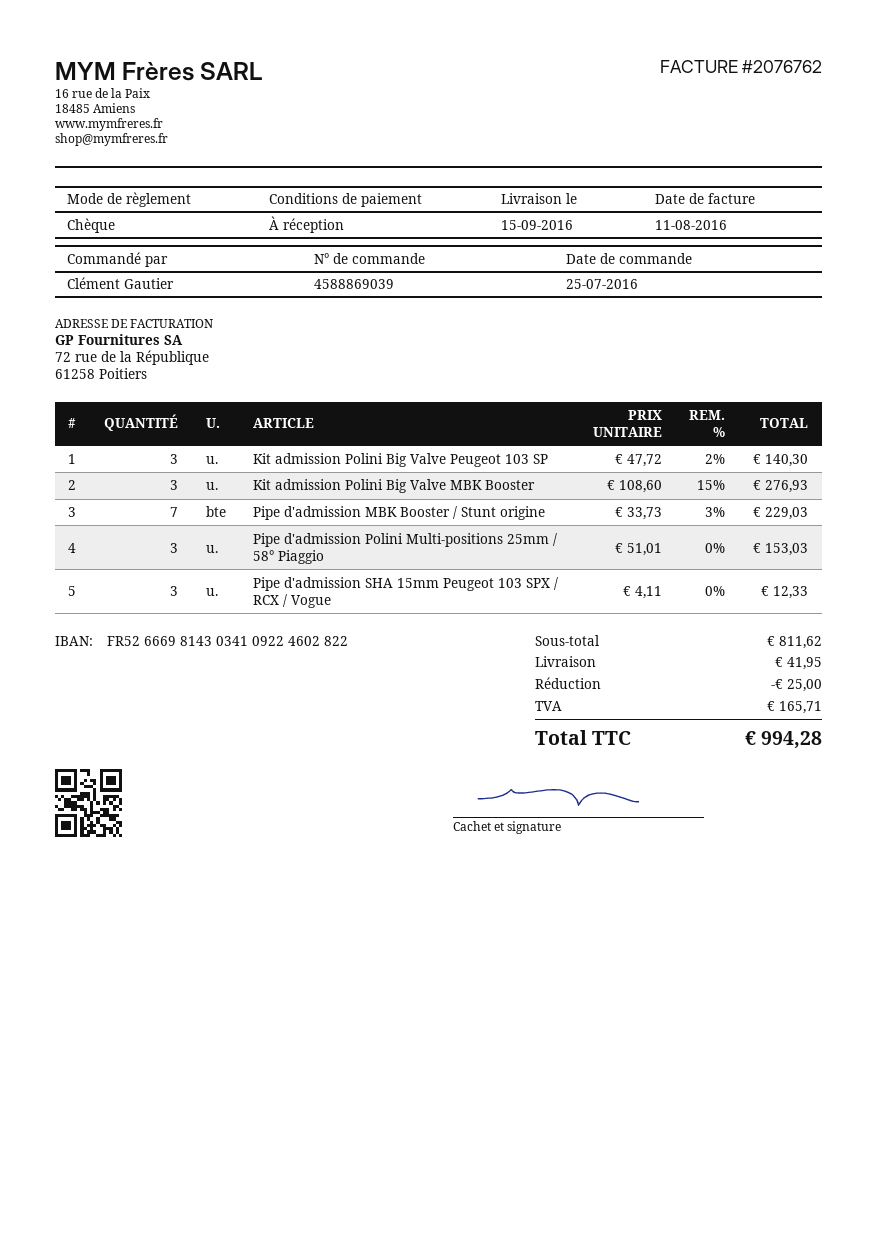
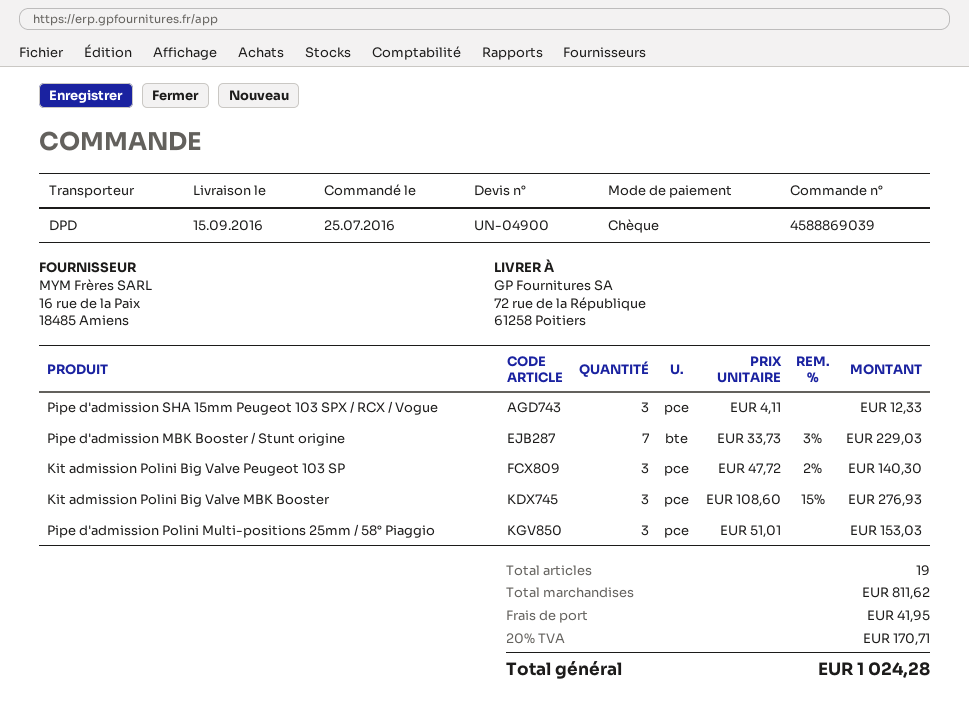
discount: 25.00 -> none
tax: 165.71 -> 170.71
total: 994.28 -> 1024.28

